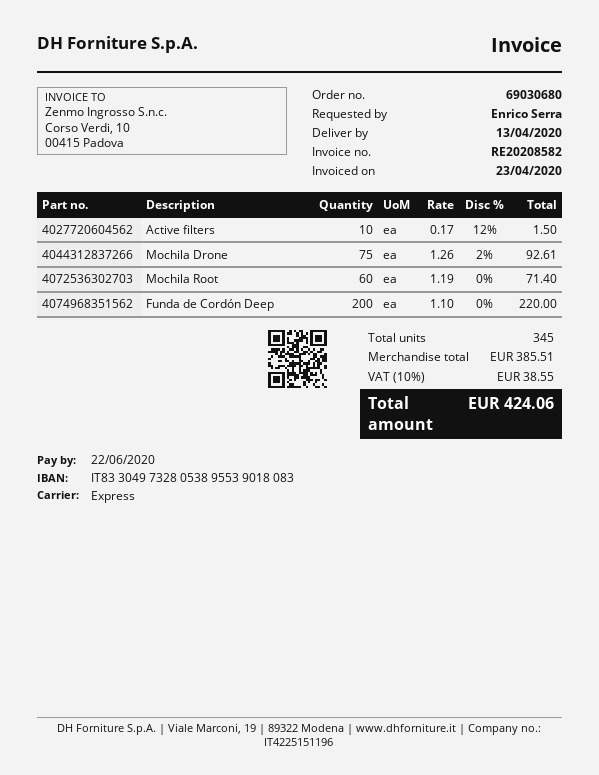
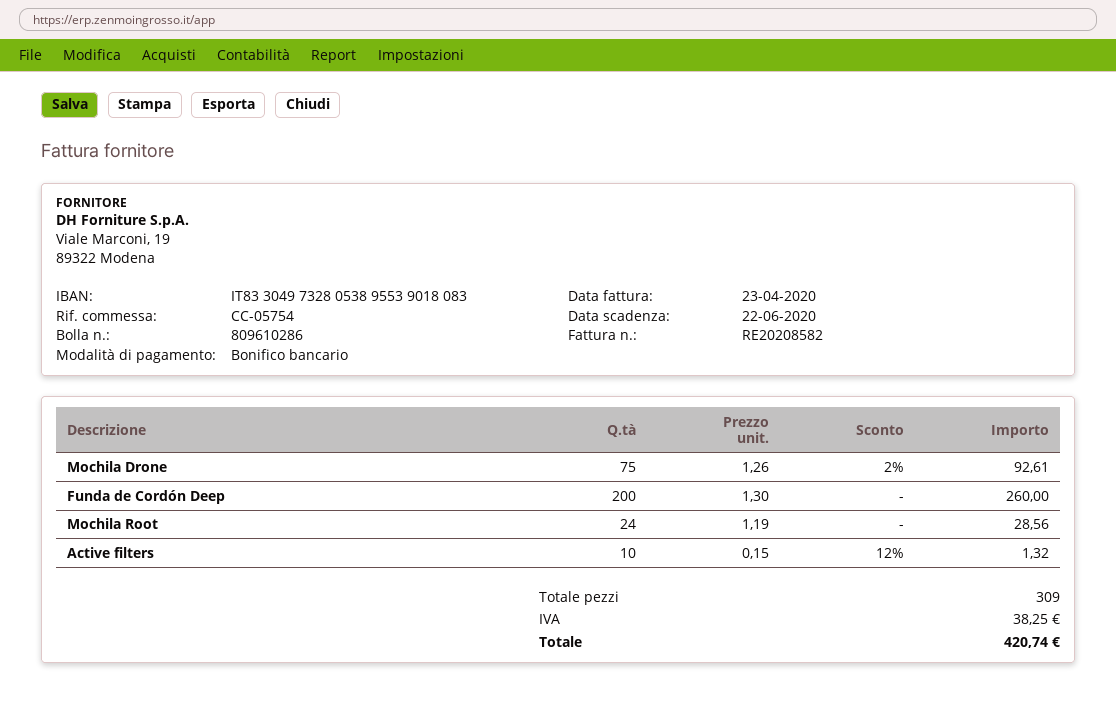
Active filters: 10 x 0.17 - 12% = 1.50 -> 10 x 0.15 - 12% = 1.32
Mochila Root: 60 x 1.19 = 71.40 -> 24 x 1.19 = 28.56
Funda de Cordón Deep: 200 x 1.10 = 220.00 -> 200 x 1.30 = 260.00
total quantity: 345 -> 309
tax: 38.55 -> 38.25
total: 424.06 -> 420.74

